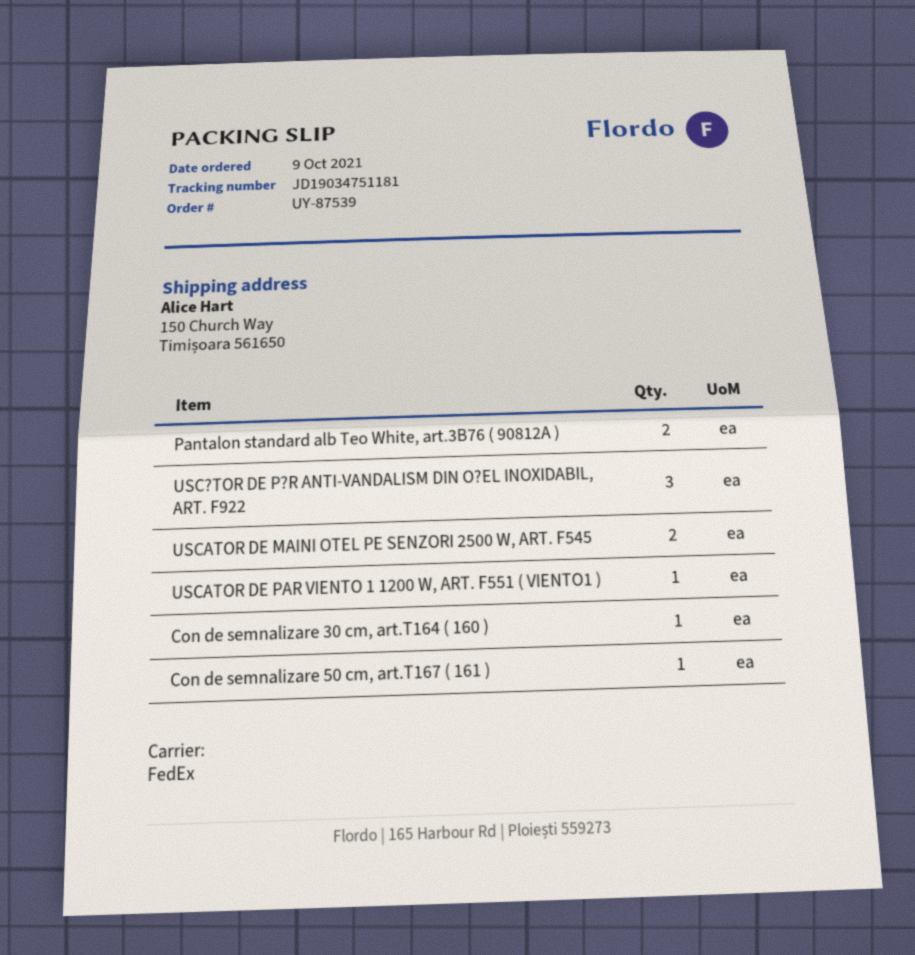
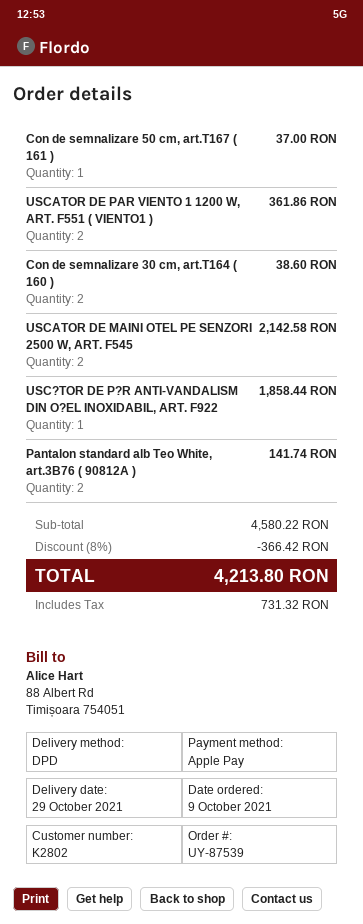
shipping method: FedEx -> DPD
USC?TOR DE P?R ANTI-VANDALISM DIN O?EL INOXIDABIL, ART. F922: 3 -> 1
USCATOR DE PAR VIENTO 1 1200 W, ART. F551 ( VIENTO1 ): 1 -> 2
Con de semnalizare 30 cm, art.T164 ( 160 ): 1 -> 2

